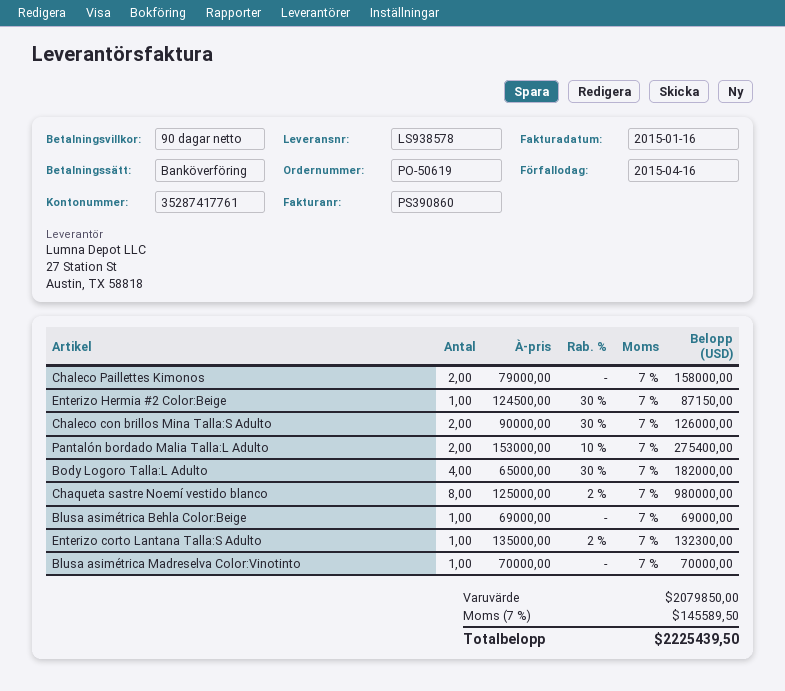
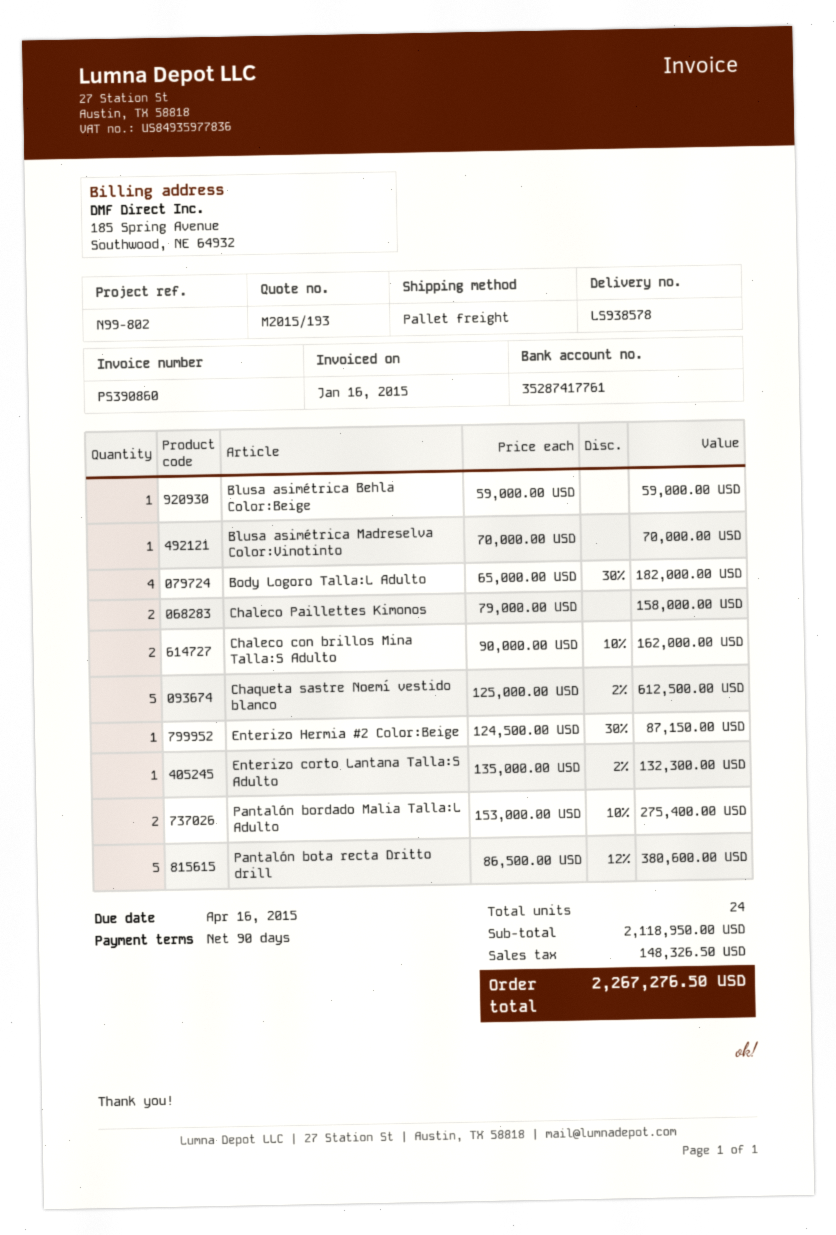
Chaleco con brillos Mina Talla:S Adulto: 2 x 90000.00 - 30% = 126000.00 -> 2 x 90000.00 - 10% = 162000.00
Chaqueta sastre Noemí vestido blanco: 8 x 125000.00 - 2% = 980000.00 -> 5 x 125000.00 - 2% = 612500.00
Blusa asimétrica Behla Color:Beige: 1 x 69000.00 = 69000.00 -> 1 x 59000.00 = 59000.00
Pantalón bota recta Dritto drill: none -> 5 x 86500.00 - 12% = 380600.00
subtotal: 2079850.00 -> 2118950.00
tax: 145589.50 -> 148326.50
total: 2225439.50 -> 2267276.50

